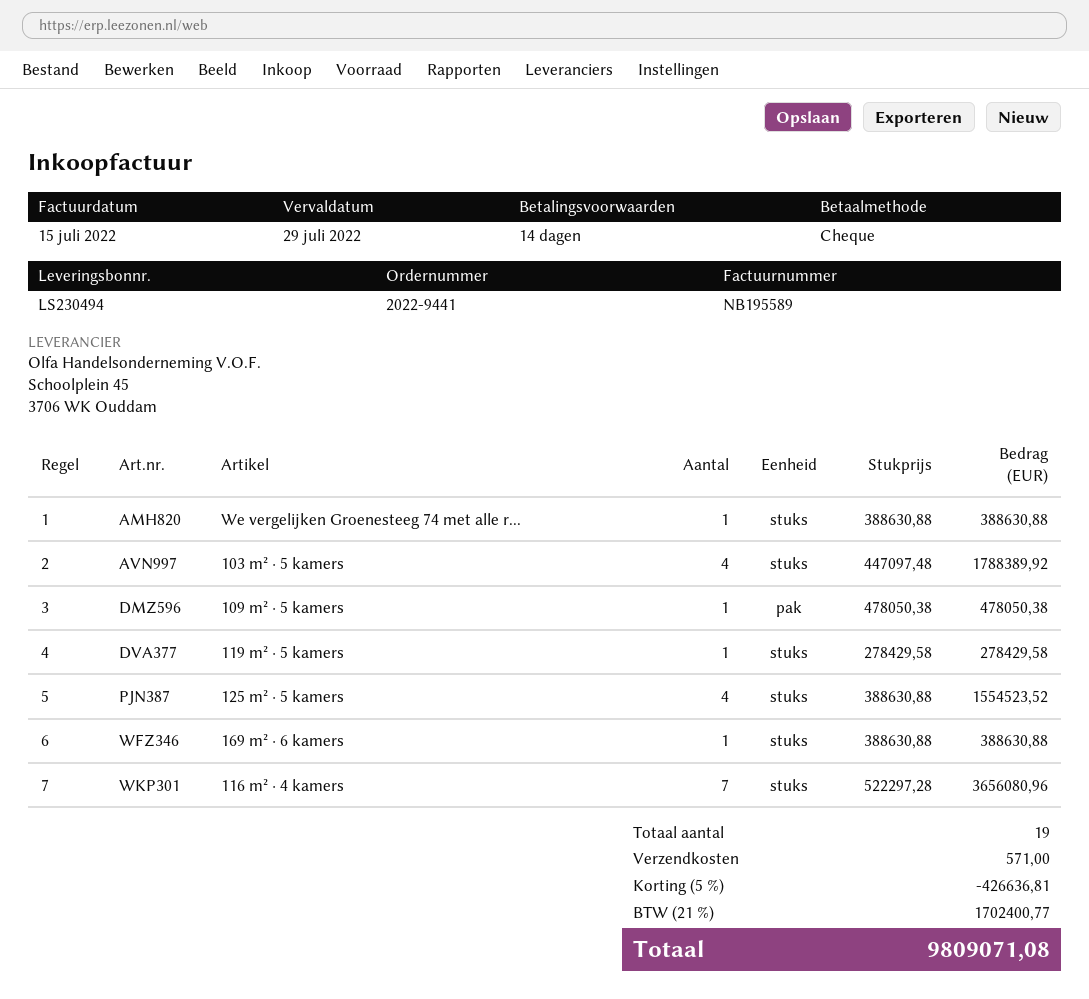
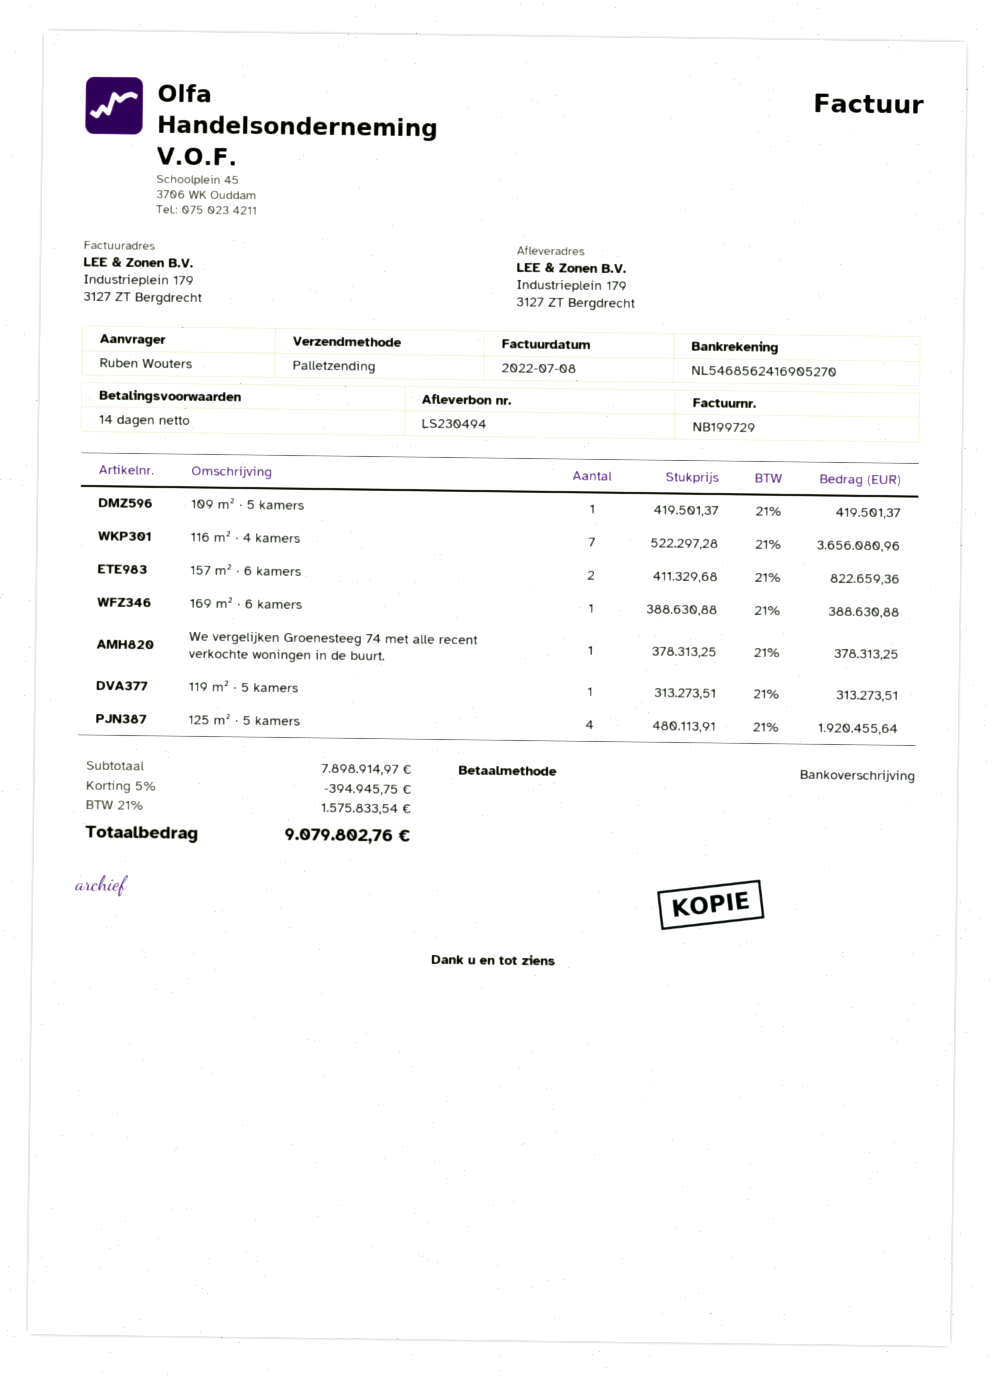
invoice number: NB195589 -> NB199729
invoice date: 2022-07-15 -> 2022-07-08
payment method: cheque -> bank transfer
We vergelijken Groenesteeg 74 met alle r...: 1 x 388630.88 = 388630.88 -> 1 x 378313.25 = 378313.25
103 m² · 5 kamers: 4 x 447097.48 = 1788389.92 -> none
109 m² · 5 kamers: 1 x 478050.38 = 478050.38 -> 1 x 419501.37 = 419501.37
119 m² · 5 kamers: 1 x 278429.58 = 278429.58 -> 1 x 313273.51 = 313273.51
125 m² · 5 kamers: 4 x 388630.88 = 1554523.52 -> 4 x 480113.91 = 1920455.64
157 m² · 6 kamers: none -> 2 x 411329.68 = 822659.36
discount: 5% = 426636.81 -> 5% = 394945.75
shipping: 571.00 -> none
tax: 21% = 1702400.77 -> 21% = 1575833.54
total: 9809071.08 -> 9079802.76

